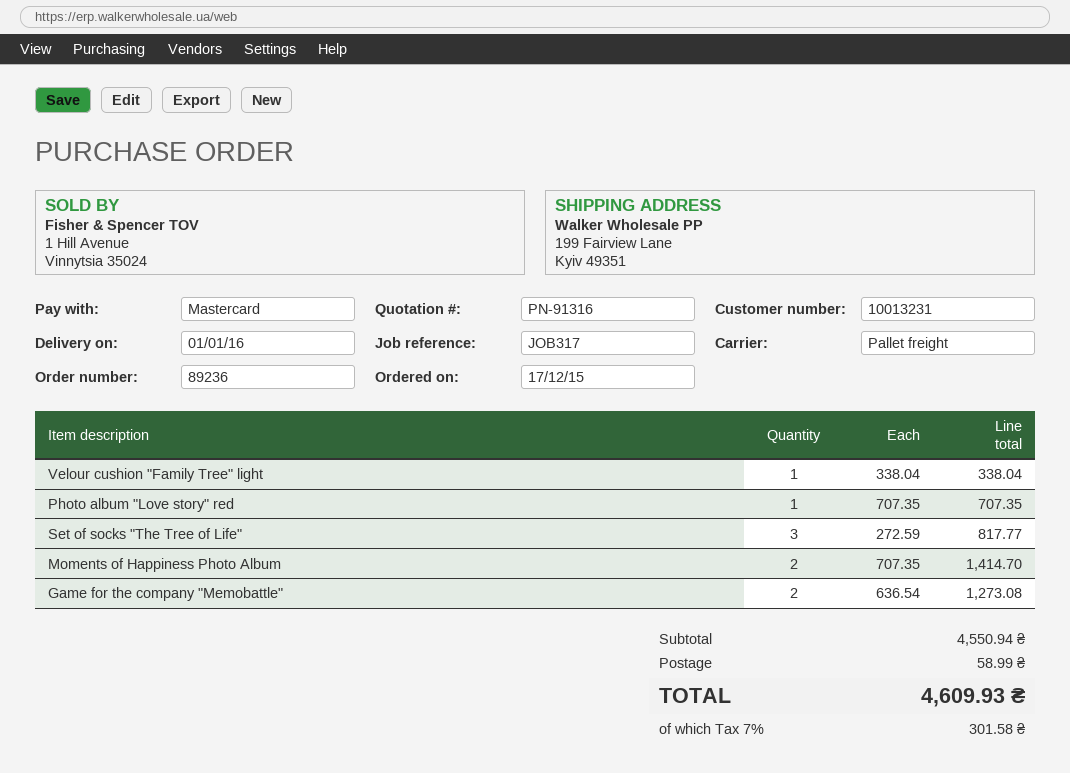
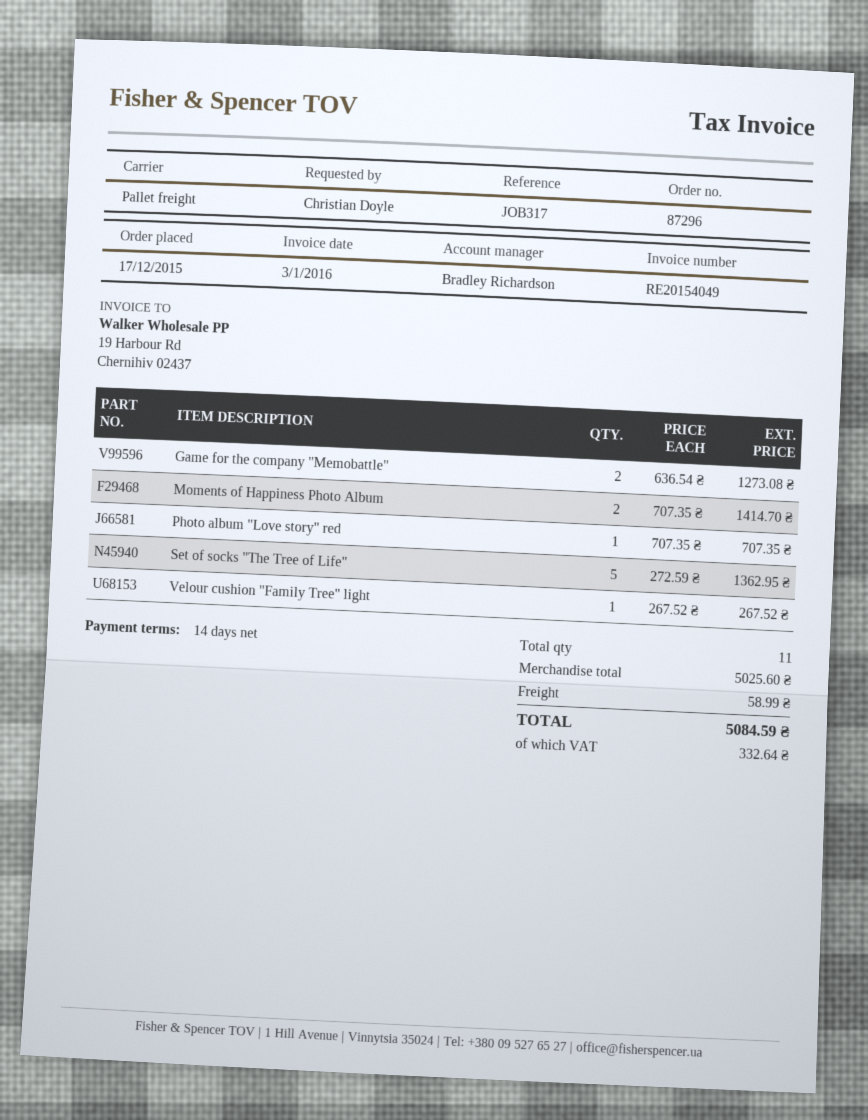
order number: 89236 -> 87296
Velour cushion "Family Tree" light: 1 x 338.04 = 338.04 -> 1 x 267.52 = 267.52
Set of socks "The Tree of Life": 3 x 272.59 = 817.77 -> 5 x 272.59 = 1362.95
subtotal: 4550.94 -> 5025.60
tax: 301.58 -> 332.64
total: 4609.93 -> 5084.59

